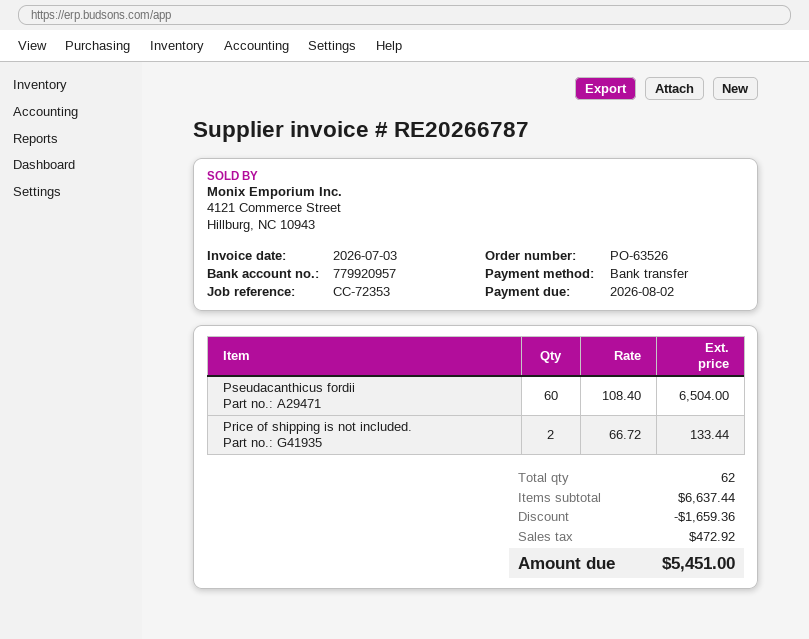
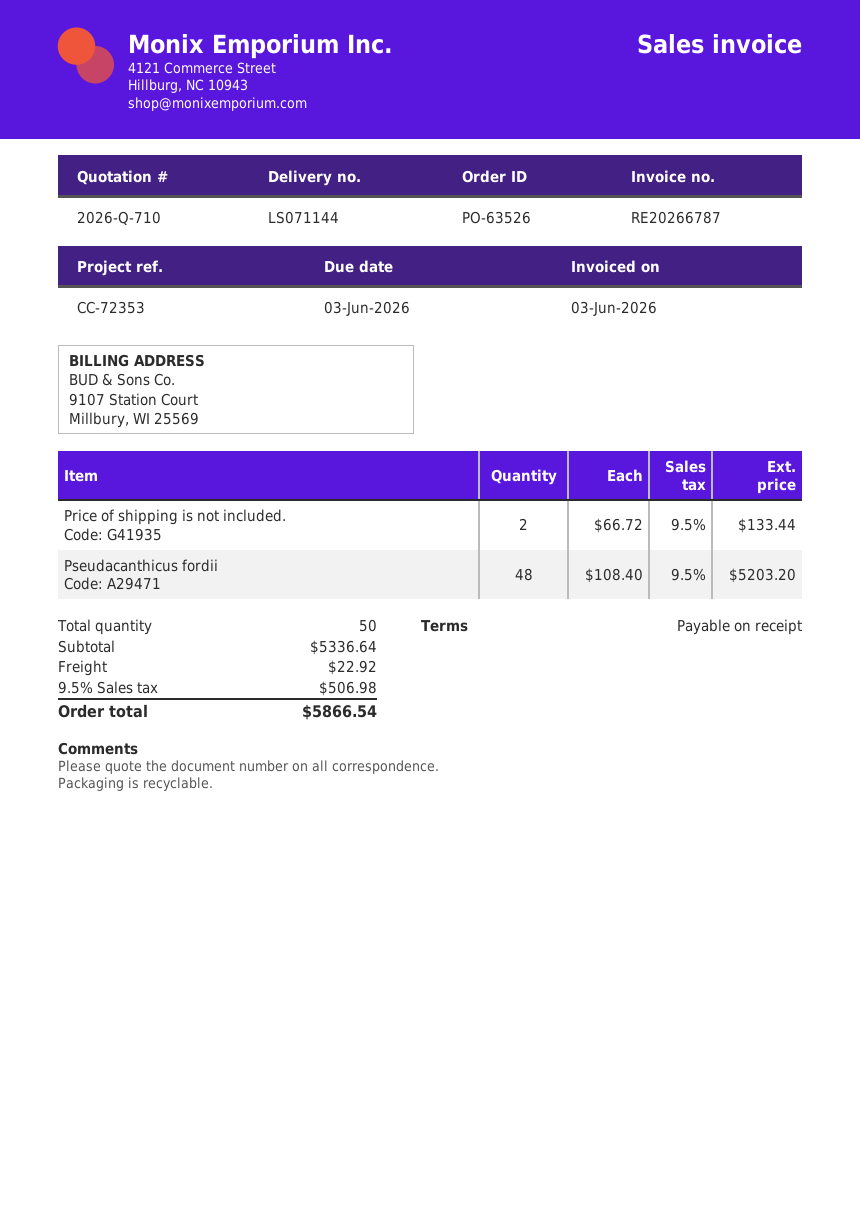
invoice date: 2026-07-03 -> 2026-06-03
due date: 2026-08-02 -> 2026-06-03
Pseudacanthicus fordii: 60 x 108.40 = 6504.00 -> 48 x 108.40 = 5203.20
total quantity: 62 -> 50
subtotal: 6637.44 -> 5336.64
discount: 1659.36 -> none
shipping: none -> 22.92
tax: 472.92 -> 506.98
total: 5451.00 -> 5866.54

